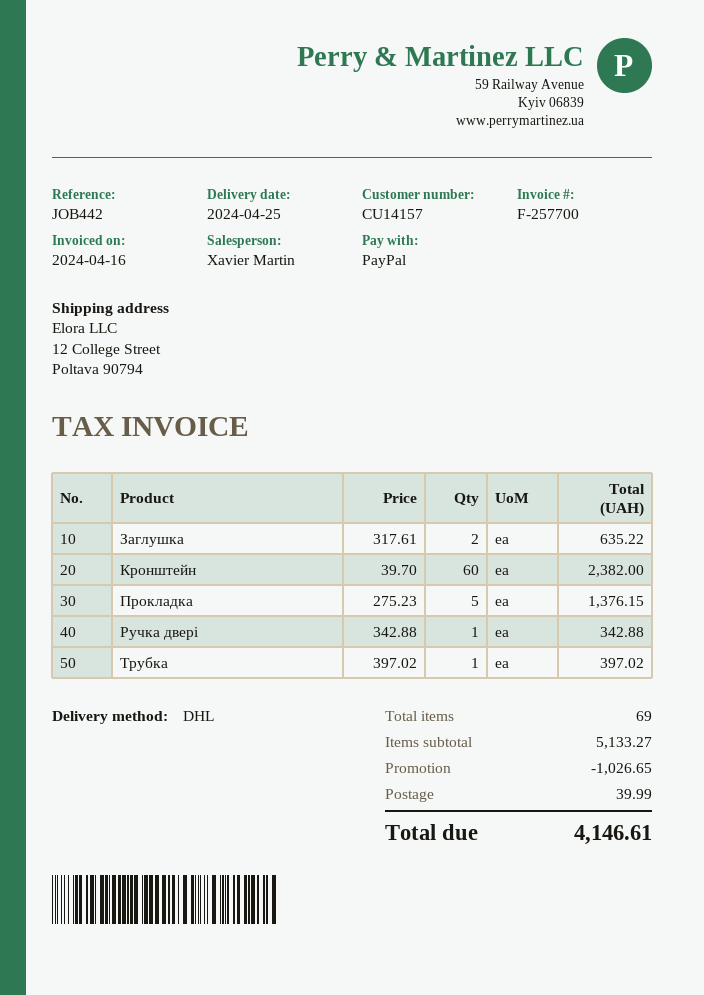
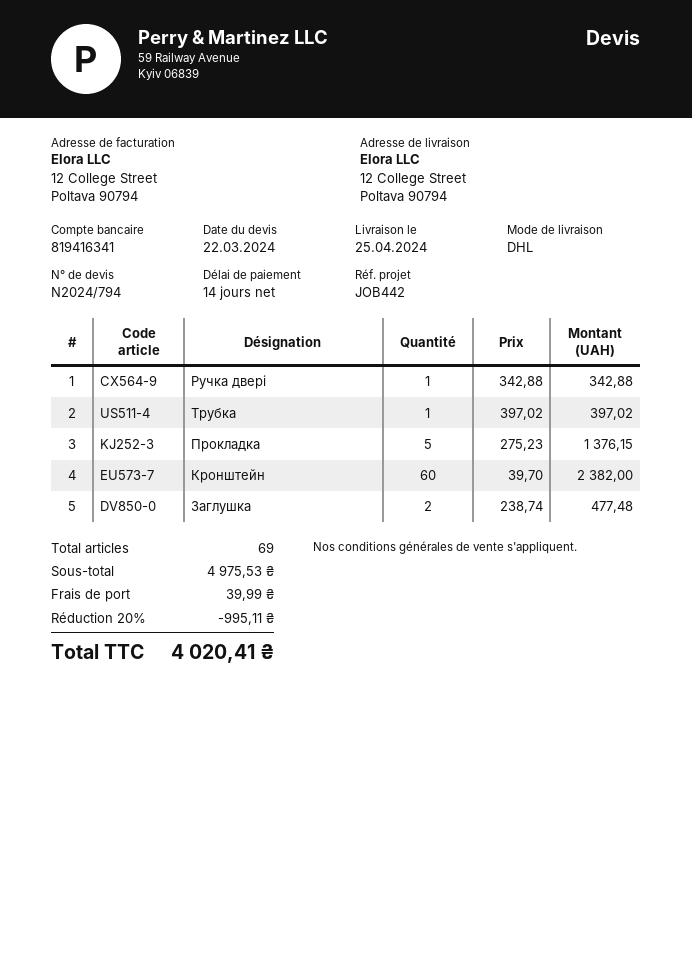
Заглушка: 2 x 317.61 = 635.22 -> 2 x 238.74 = 477.48
subtotal: 5133.27 -> 4975.53
discount: 1026.65 -> 995.11
total: 4146.61 -> 4020.41

